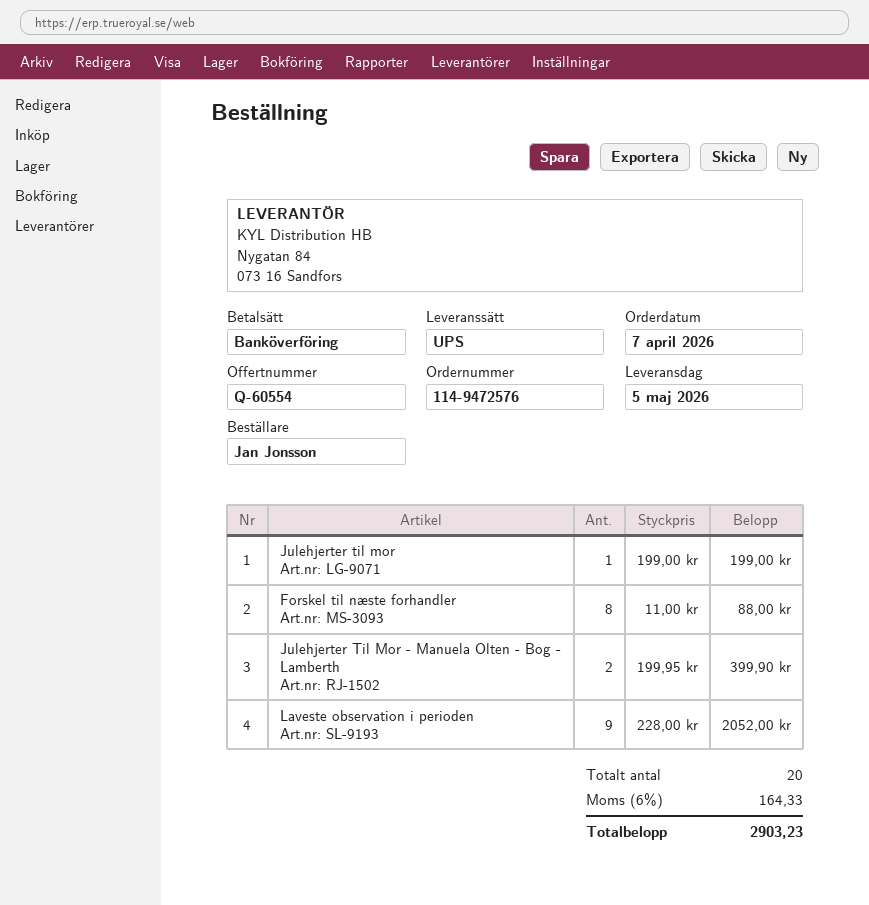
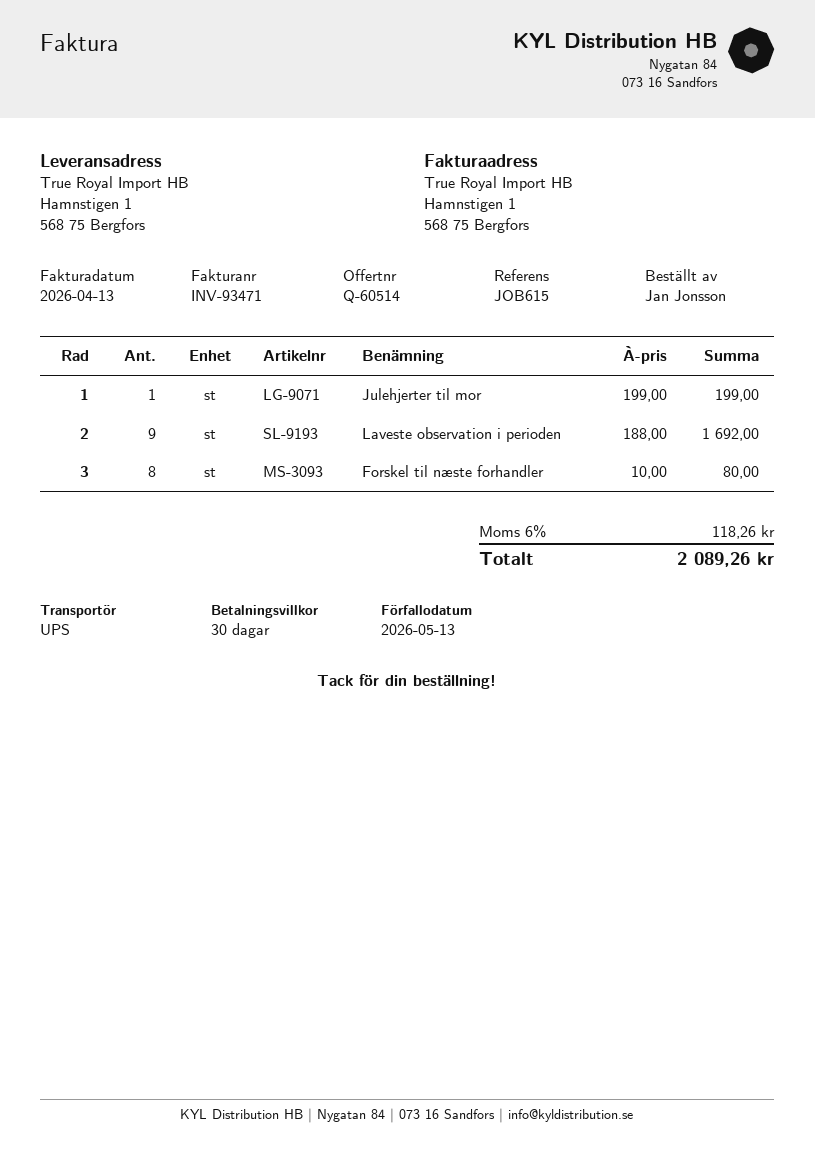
quote number: Q-60554 -> Q-60514
Forskel til næste forhandler: 8 x 11.00 = 88.00 -> 8 x 10.00 = 80.00
Julehjerter Til Mor - Manuela Olten - Bog - Lamberth: 2 x 199.95 = 399.90 -> none
Laveste observation i perioden: 9 x 228.00 = 2052.00 -> 9 x 188.00 = 1692.00
tax: 6% = 164.33 -> 6% = 118.26
total: 2903.23 -> 2089.26

